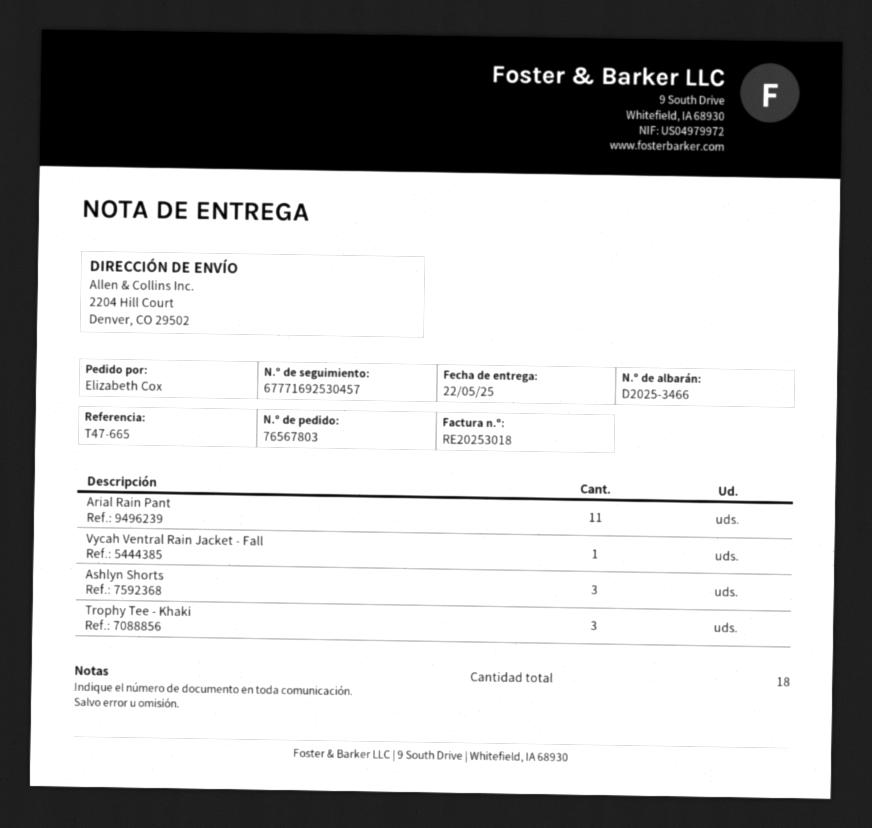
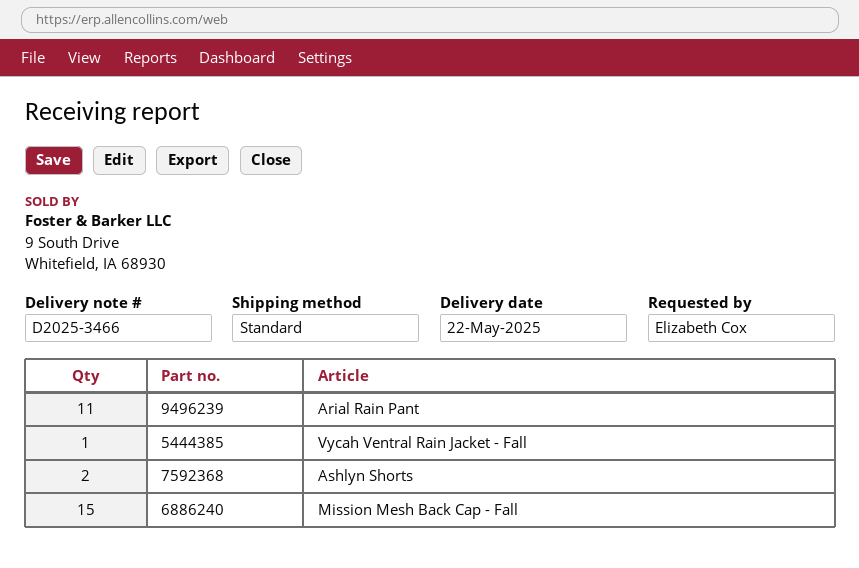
Ashlyn Shorts: 3 -> 2
Trophy Tee - Khaki: 3 -> none
Mission Mesh Back Cap - Fall: none -> 15

